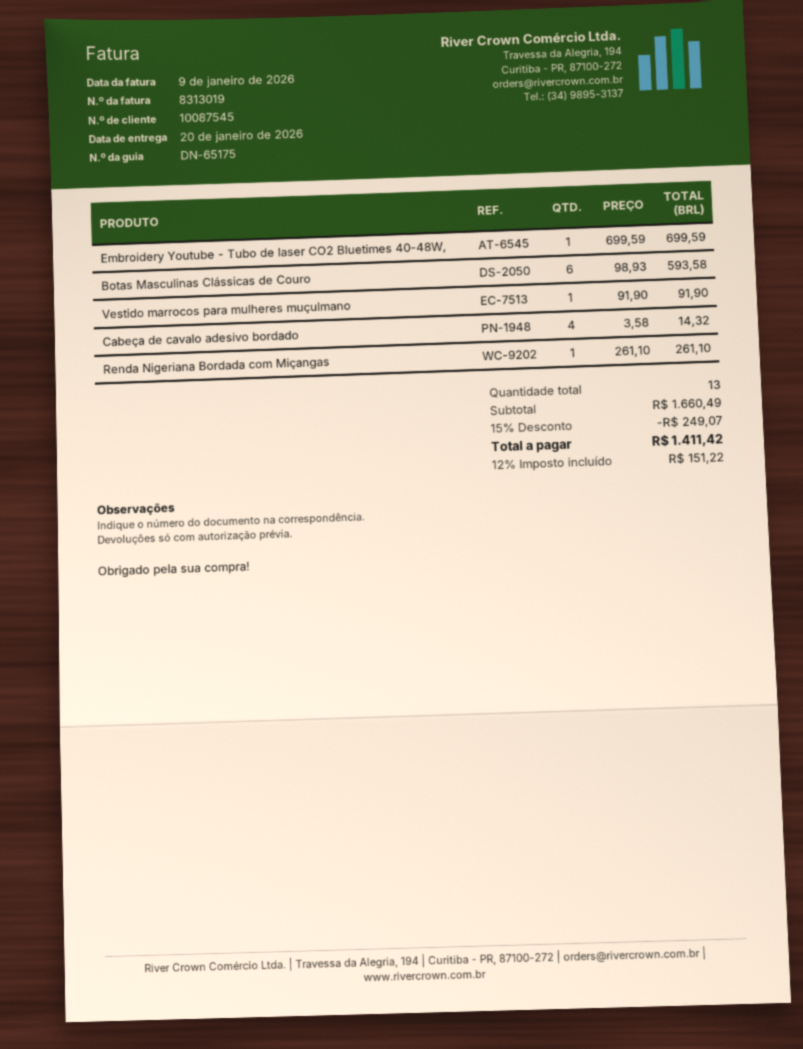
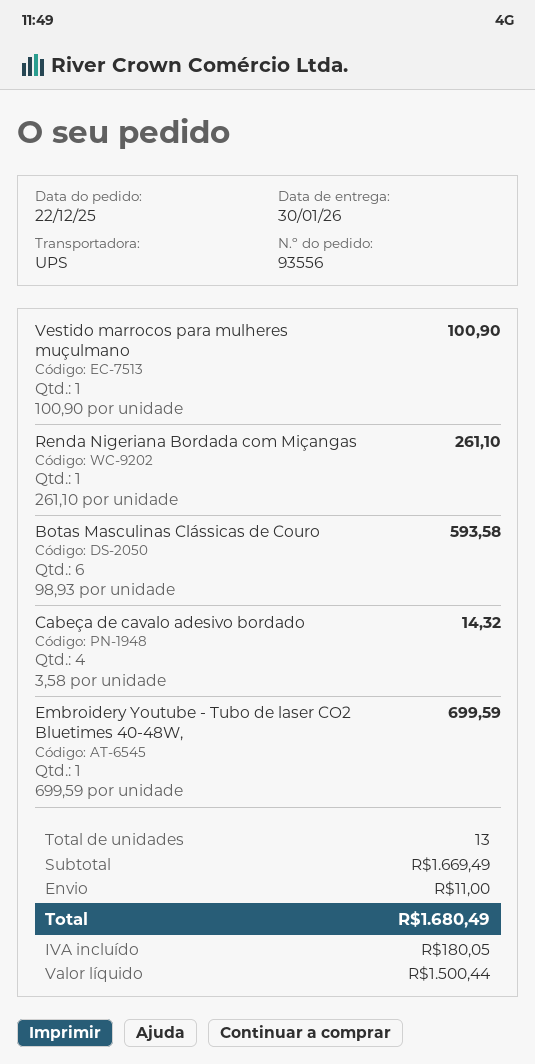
delivery date: 2026-01-20 -> 2026-01-30
Vestido marrocos para mulheres muçulmano: 1 x 91.90 = 91.90 -> 1 x 100.90 = 100.90
subtotal: 1660.49 -> 1669.49
discount: 15% = 249.07 -> none
shipping: none -> 11.00
tax: 151.22 -> 180.05
total: 1411.42 -> 1680.49

